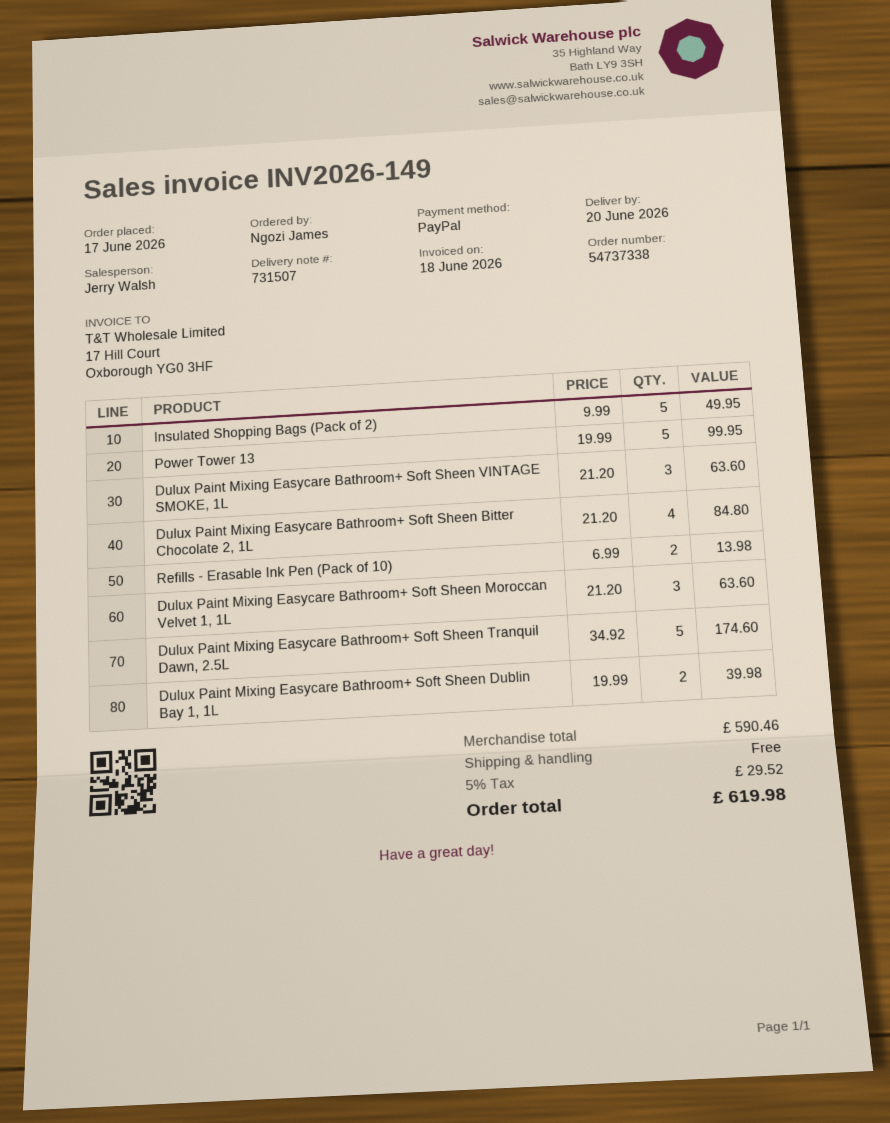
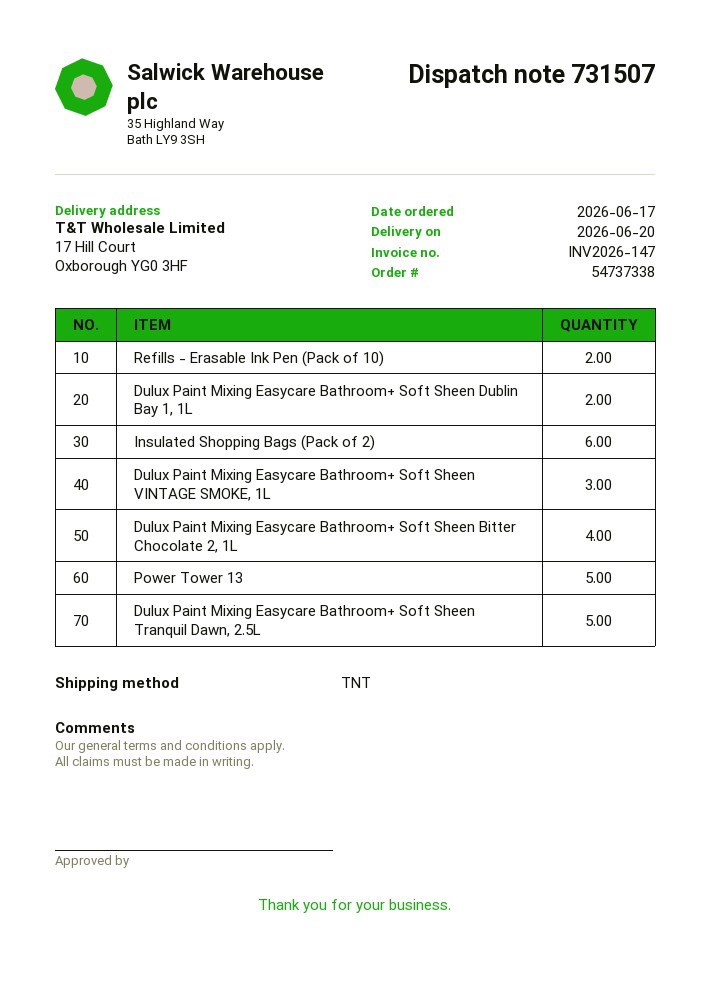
invoice number: INV2026-149 -> INV2026-147
Insulated Shopping Bags (Pack of 2): 5 -> 6
Dulux Paint Mixing Easycare Bathroom+ Soft Sheen Moroccan Velvet 1, 1L: 3 -> none

